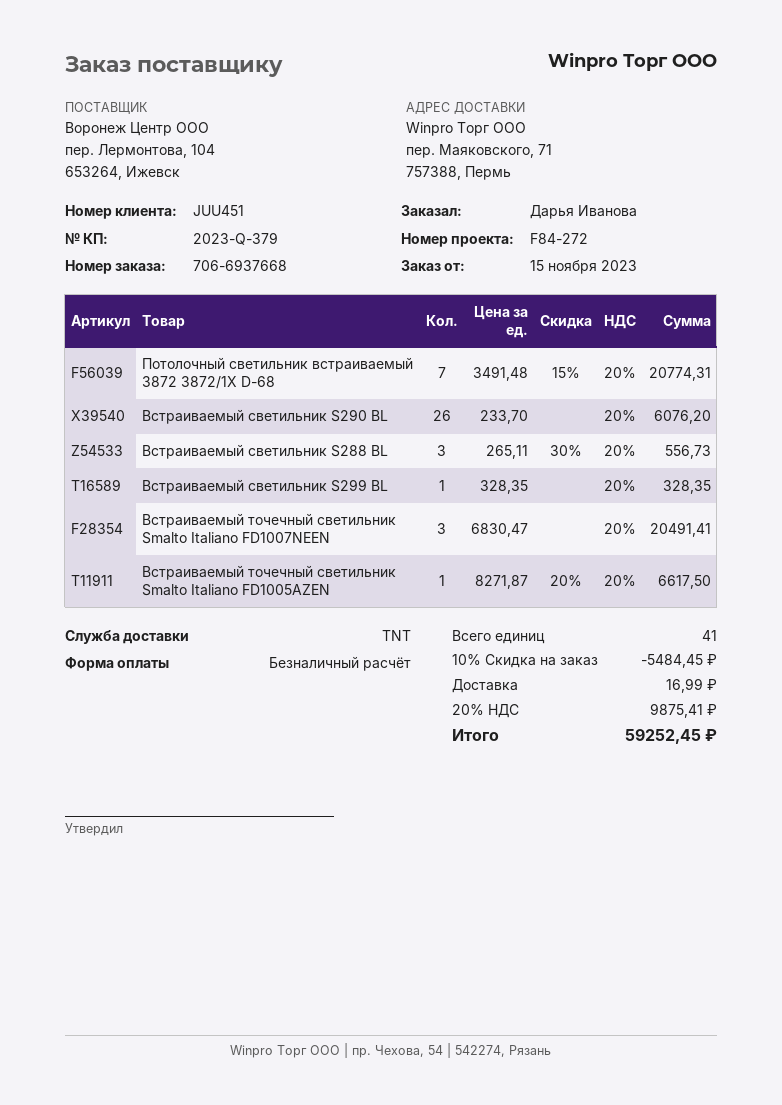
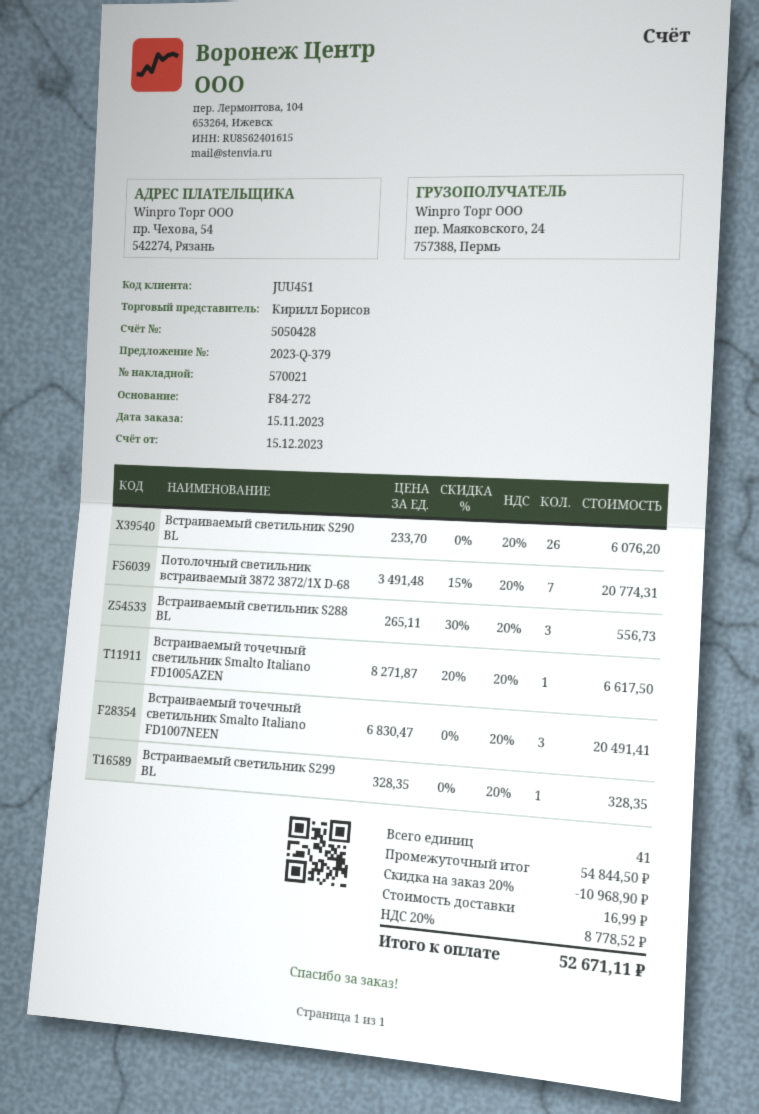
ship to: пер. Маяковского, 71, 757388, Пермь -> пер. Маяковского, 24, 757388, Пермь
discount: 10% = 5484.45 -> 20% = 10968.90
tax: 20% = 9875.41 -> 20% = 8778.52
total: 59252.45 -> 52671.11

